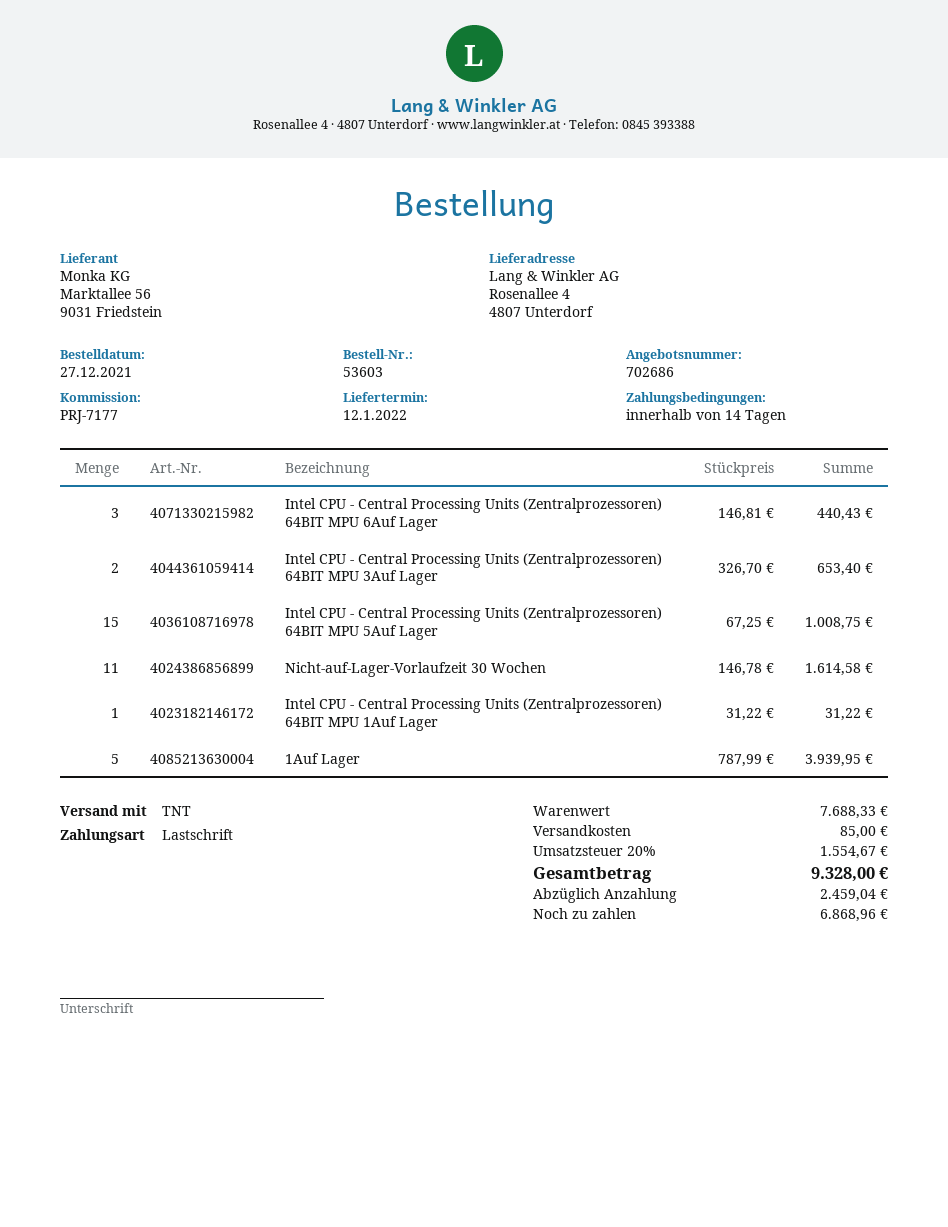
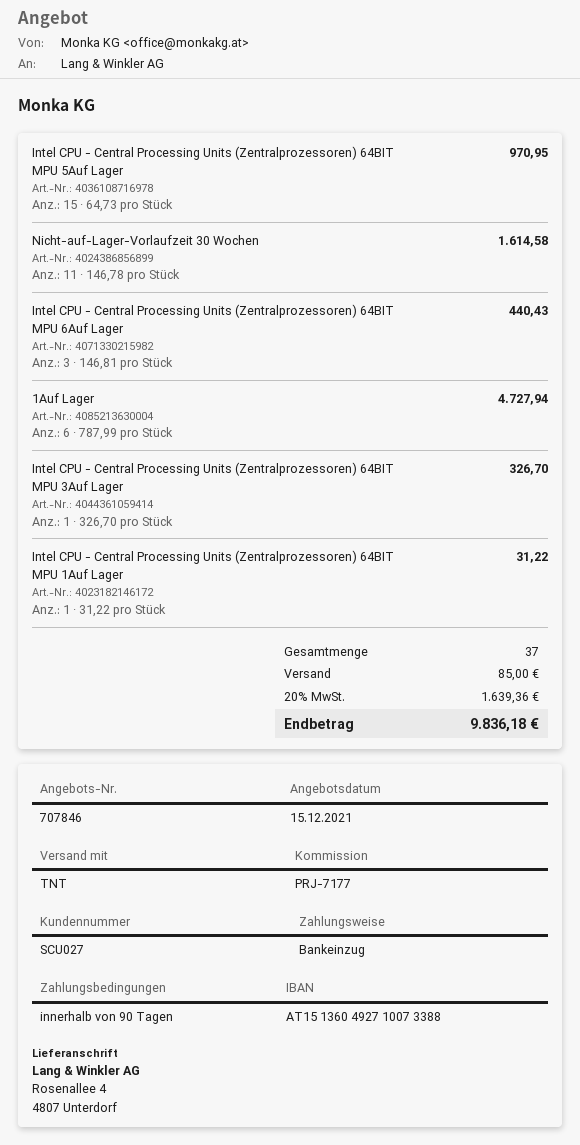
quote number: 702686 -> 707846
payment terms: 14 days -> 90 days
Intel CPU - Central Processing Units (Zentralprozessoren) 64BIT MPU 3Auf Lager: 2 x 326.70 = 653.40 -> 1 x 326.70 = 326.70
Intel CPU - Central Processing Units (Zentralprozessoren) 64BIT MPU 5Auf Lager: 15 x 67.25 = 1008.75 -> 15 x 64.73 = 970.95
1Auf Lager: 5 x 787.99 = 3939.95 -> 6 x 787.99 = 4727.94
tax: 20% = 1554.67 -> 20% = 1639.36
total: 9328.00 -> 9836.18

